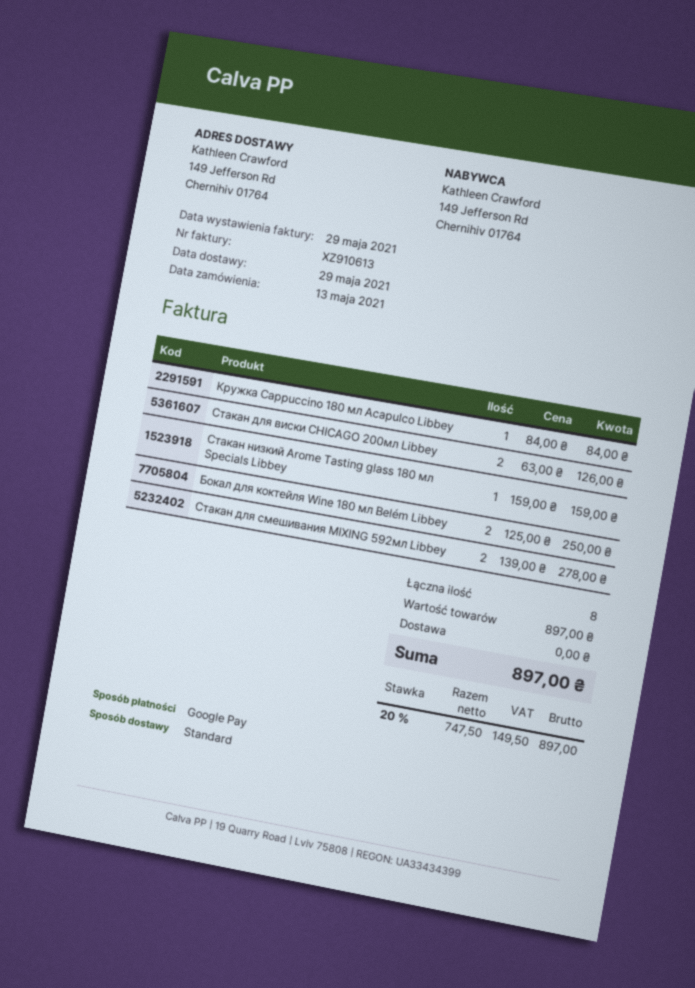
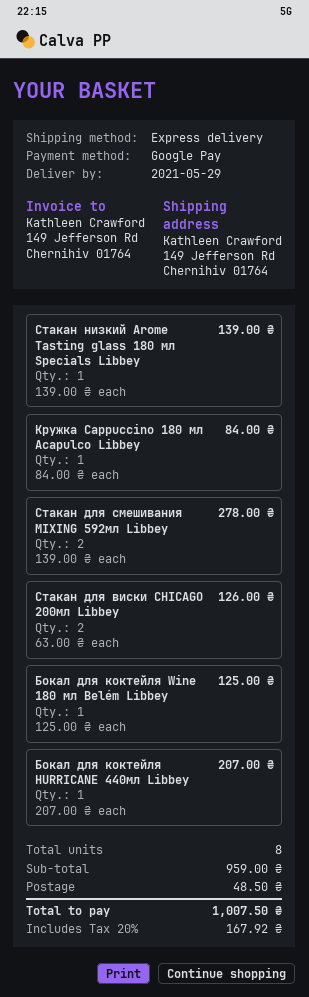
shipping method: standard -> express
Стакан низкий Arome Tasting glass 180 мл Specials Libbey: 1 x 159.00 = 159.00 -> 1 x 139.00 = 139.00
Бокал для коктейля Wine 180 мл Belém Libbey: 2 x 125.00 = 250.00 -> 1 x 125.00 = 125.00
Бокал для коктейля HURRICANE 440мл Libbey: none -> 1 x 207.00 = 207.00
subtotal: 897.00 -> 959.00
shipping: 0.00 -> 48.50
tax: 20% = 149.50 -> 20% = 167.92
total: 897.00 -> 1007.50

